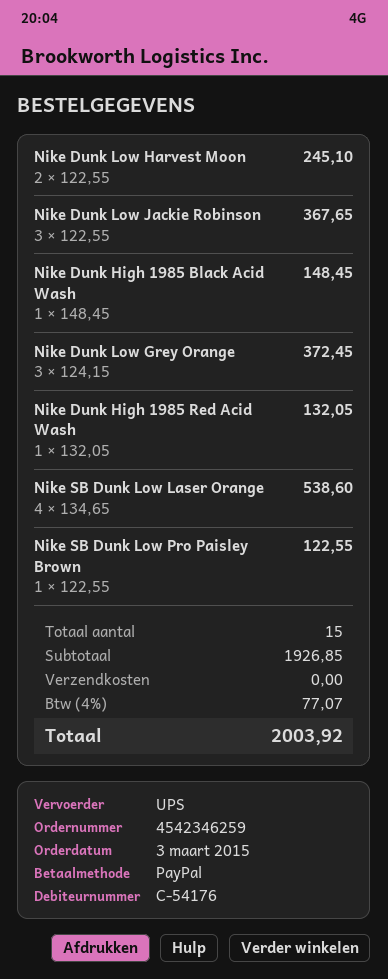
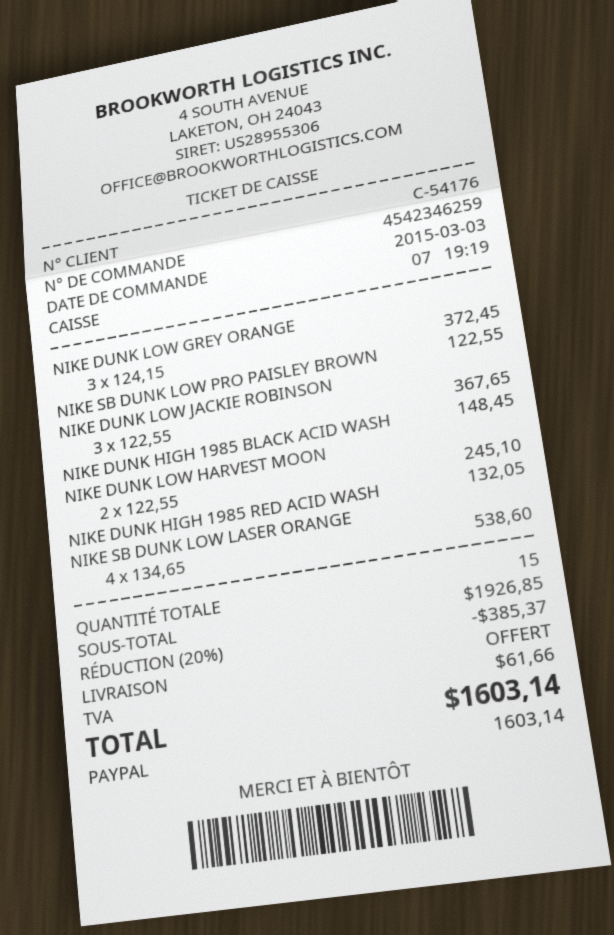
discount: none -> 20% = 385.37
tax: 77.07 -> 61.66
total: 2003.92 -> 1603.14

